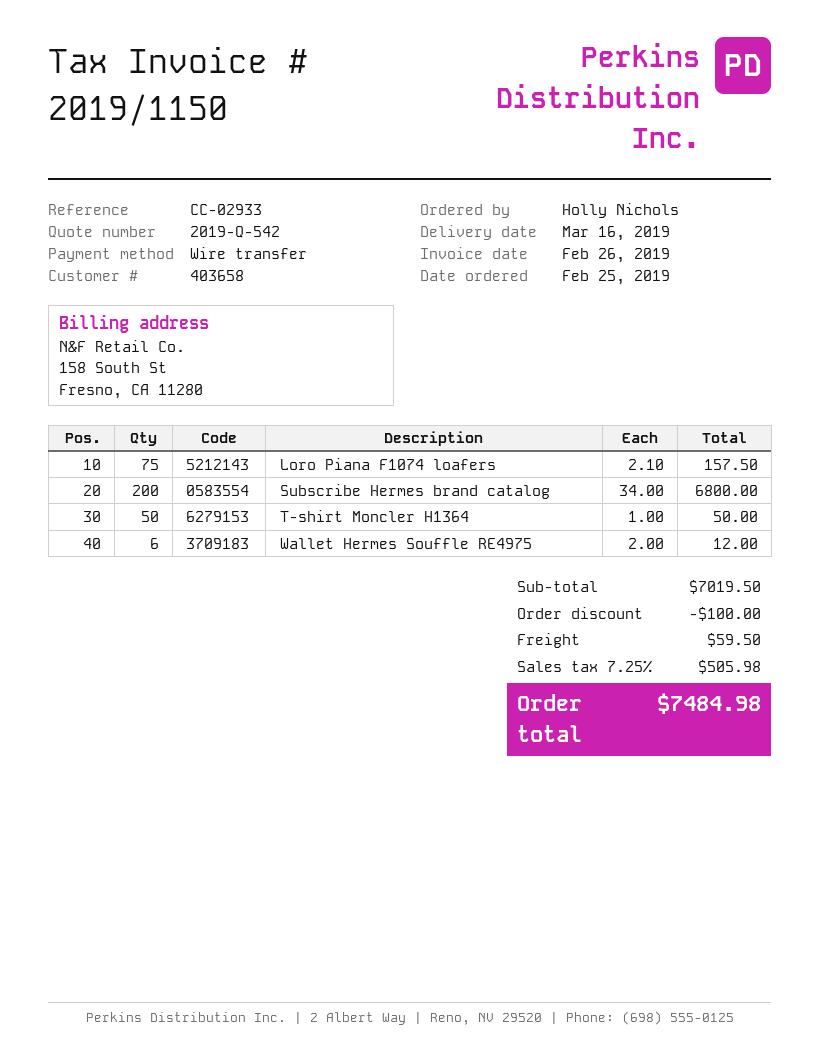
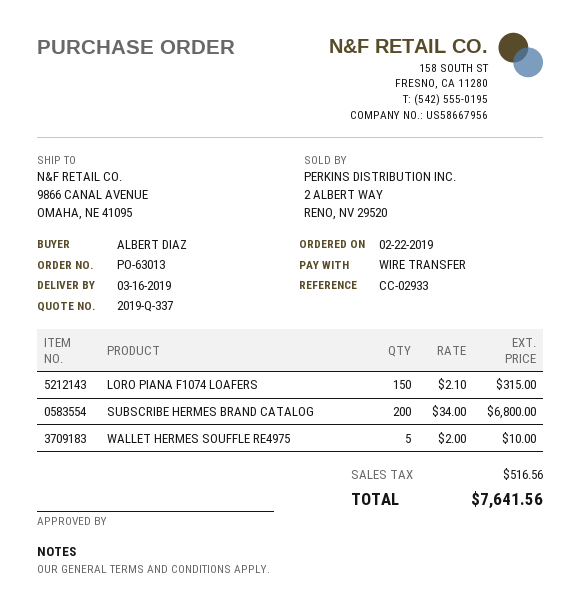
quote number: 2019-Q-542 -> 2019-Q-337
order date: 2019-02-25 -> 2019-02-22
ordered by: Holly Nichols -> ALBERT DIAZ
Loro Piana F1074 loafers: 75 x 2.10 = 157.50 -> 150 x 2.10 = 315.00
T-shirt Moncler H1364: 50 x 1.00 = 50.00 -> none
Wallet Hermes Souffle RE4975: 6 x 2.00 = 12.00 -> 5 x 2.00 = 10.00
discount: 100.00 -> none
shipping: 59.50 -> none
tax: 505.98 -> 516.56
total: 7484.98 -> 7641.56

